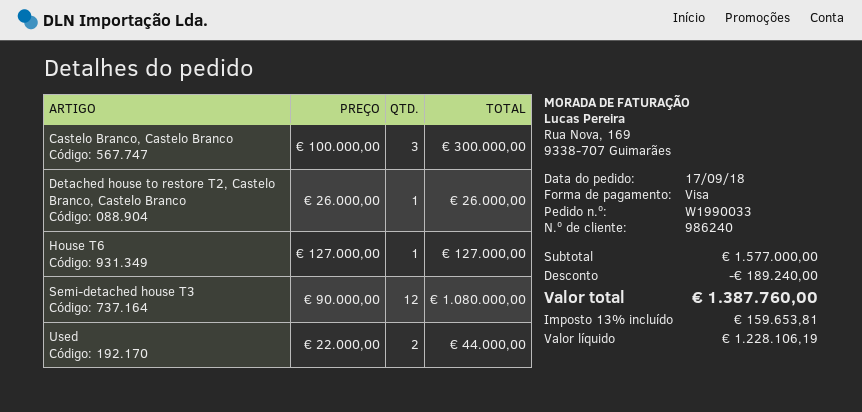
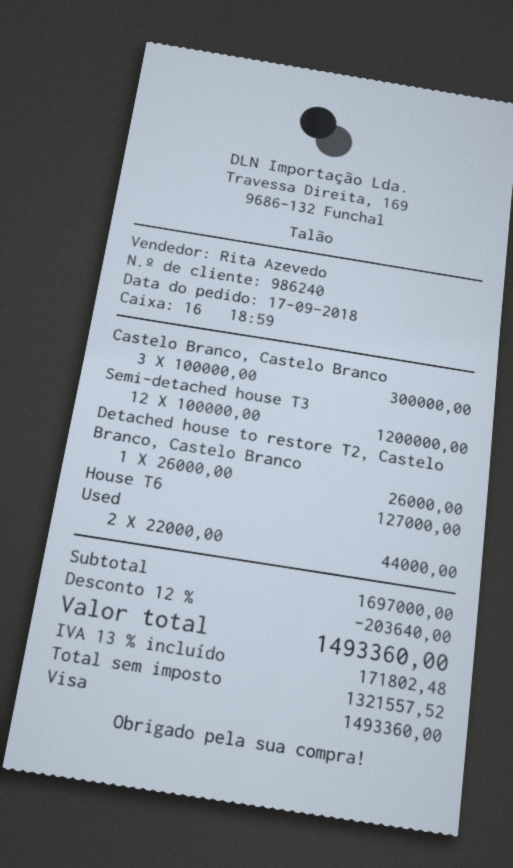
Semi-detached house T3: 12 x 90000.00 = 1080000.00 -> 12 x 100000.00 = 1200000.00
subtotal: 1577000.00 -> 1697000.00
discount: 189240.00 -> 203640.00
net: 1228106.19 -> 1321557.52
tax: 13% = 159653.81 -> 13% = 171802.48
total: 1387760.00 -> 1493360.00

